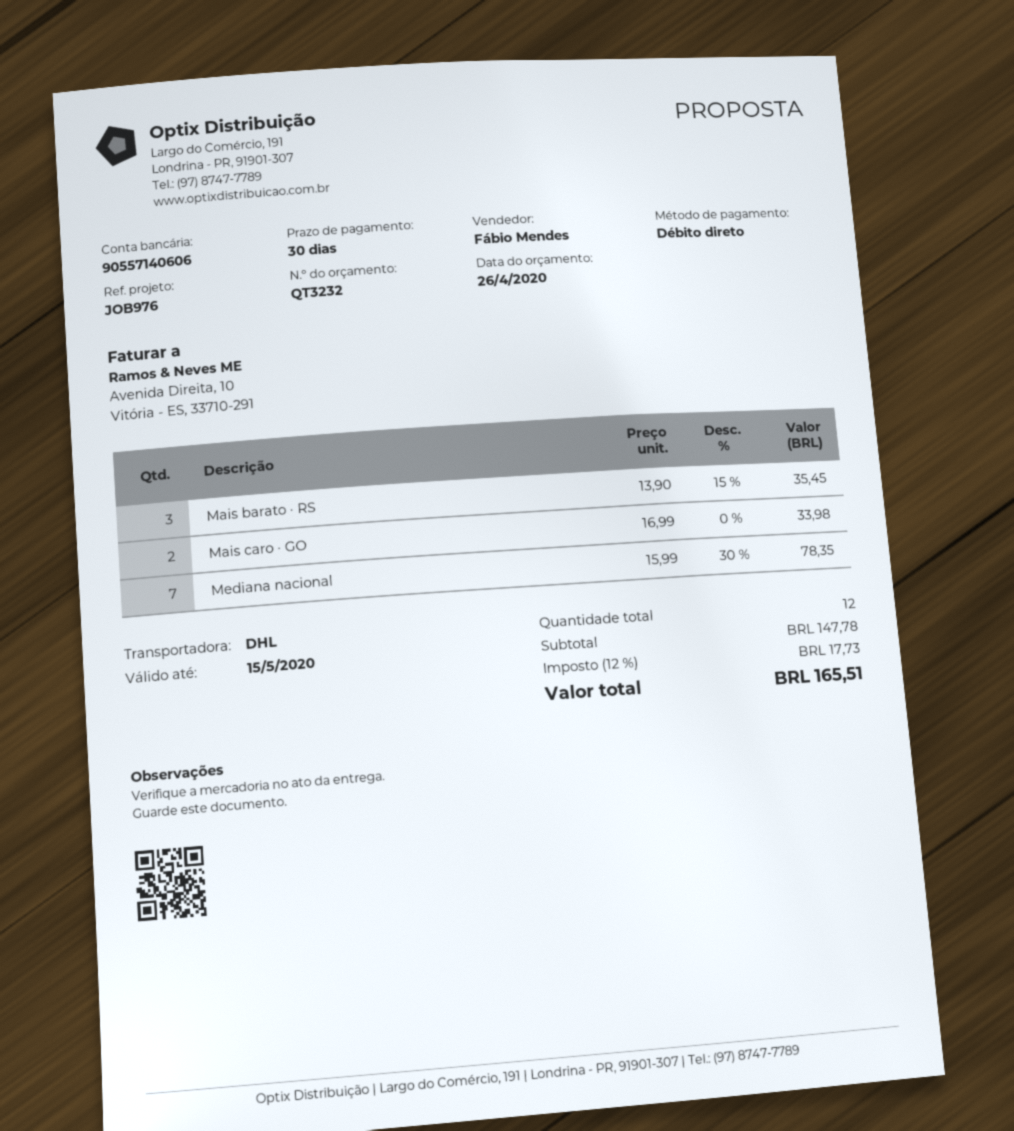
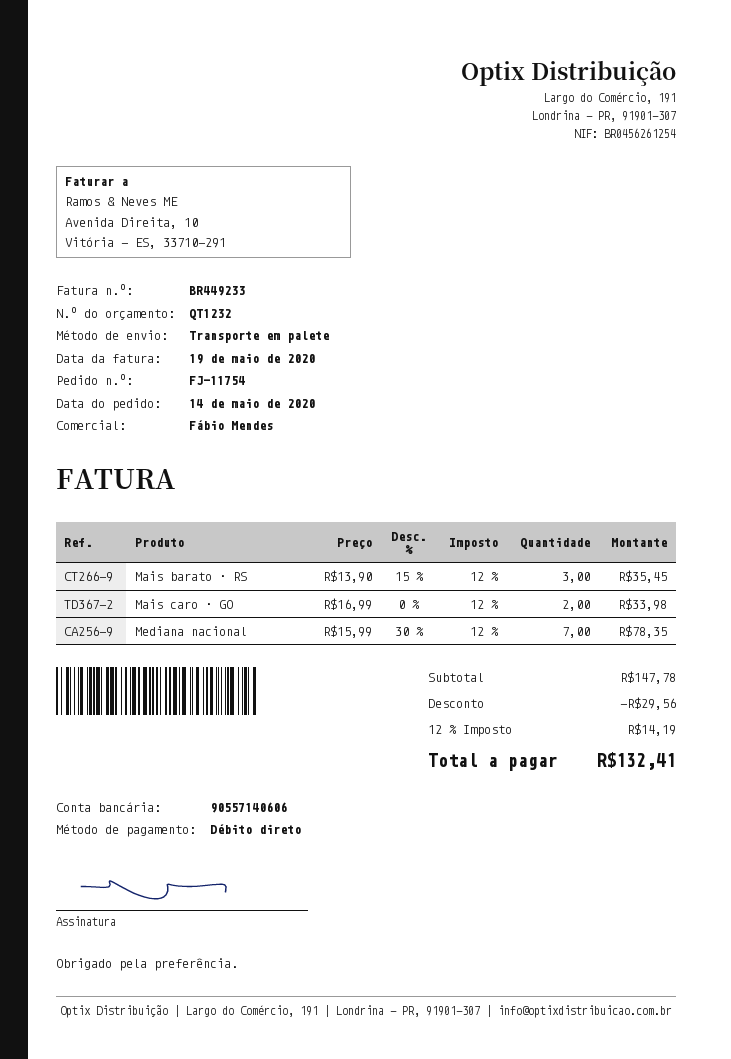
quote number: QT3232 -> QT1232
shipping method: DHL -> pallet freight
discount: none -> 29.56
tax: 12% = 17.73 -> 12% = 14.19
total: 165.51 -> 132.41

